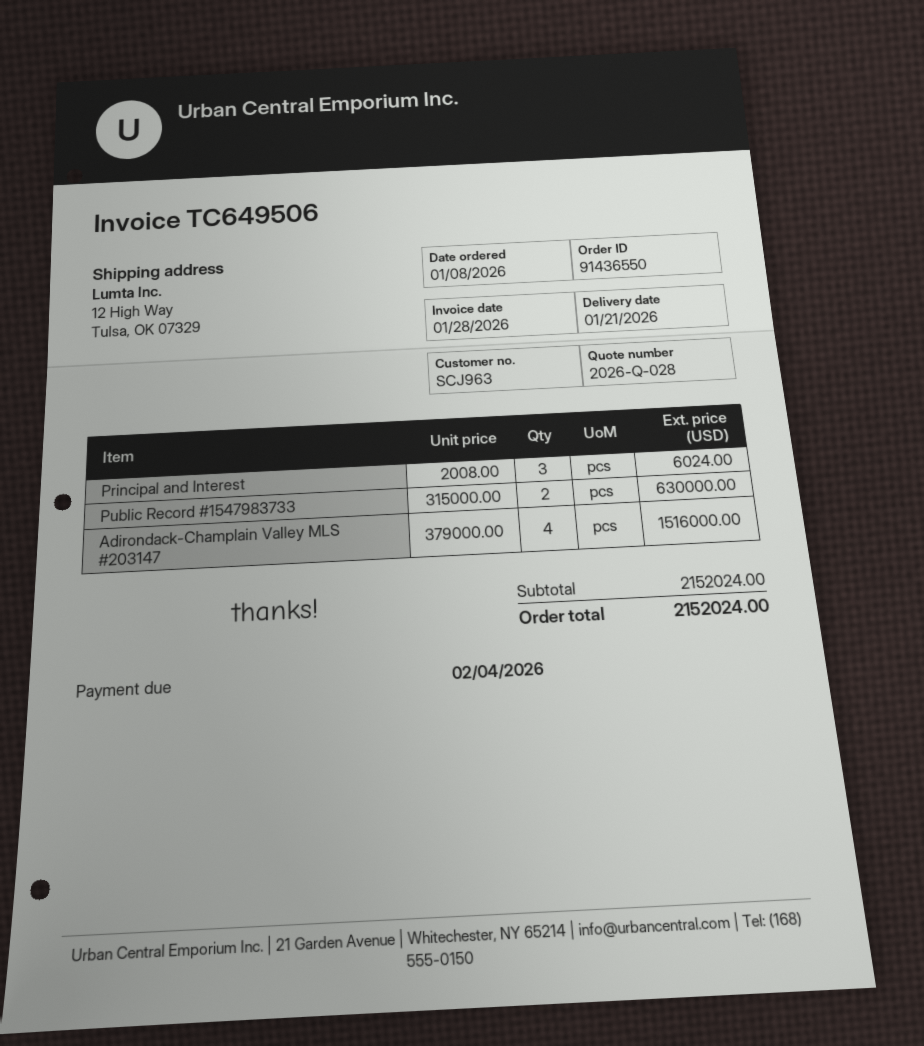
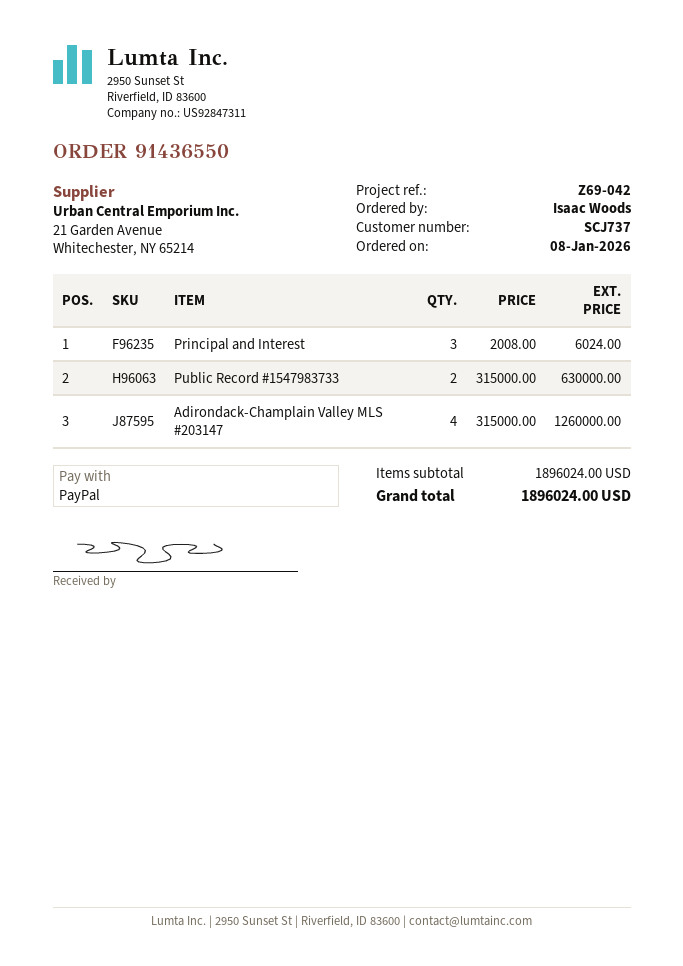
customer number: SCJ963 -> SCJ737
Adirondack-Champlain Valley MLS #203147: 4 x 379000.00 = 1516000.00 -> 4 x 315000.00 = 1260000.00
subtotal: 2152024.00 -> 1896024.00
total: 2152024.00 -> 1896024.00

